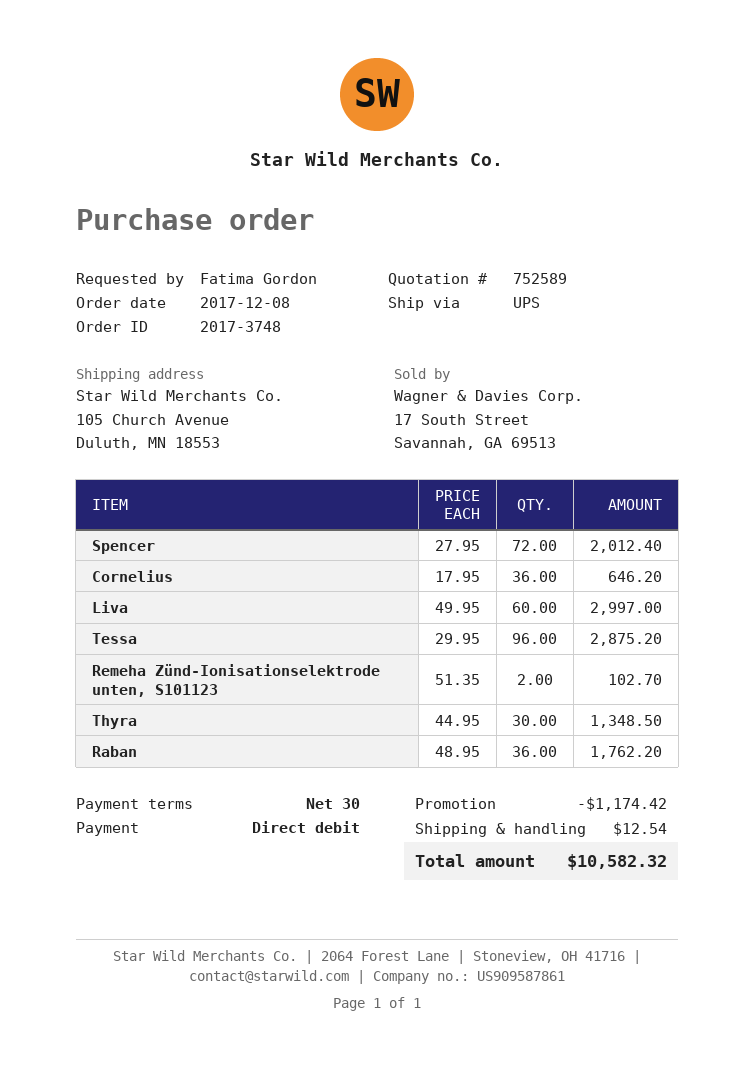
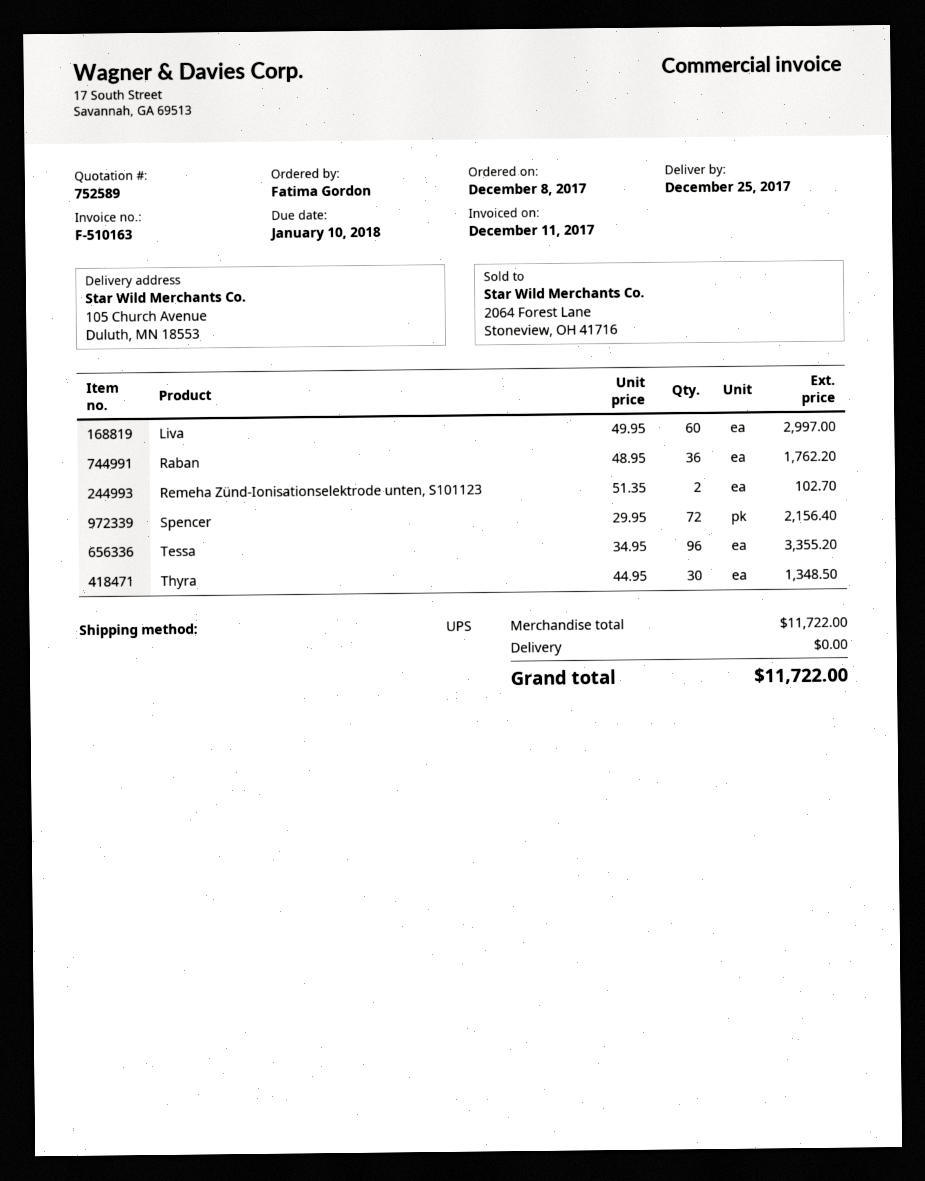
Spencer: 72 x 27.95 = 2012.40 -> 72 x 29.95 = 2156.40
Cornelius: 36 x 17.95 = 646.20 -> none
Tessa: 96 x 29.95 = 2875.20 -> 96 x 34.95 = 3355.20
discount: 1174.42 -> none
shipping: 12.54 -> 0.00
total: 10582.32 -> 11722.00

